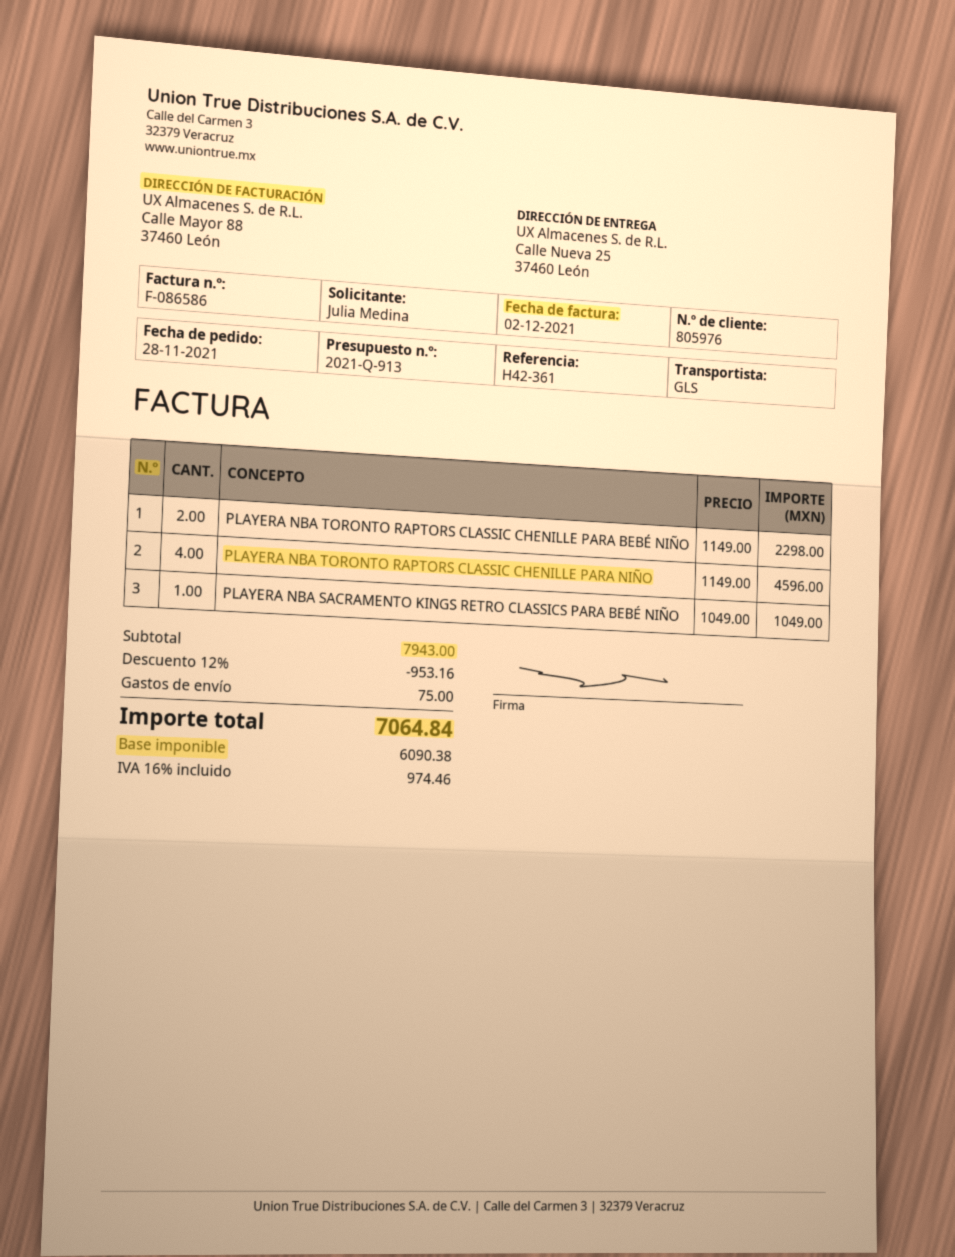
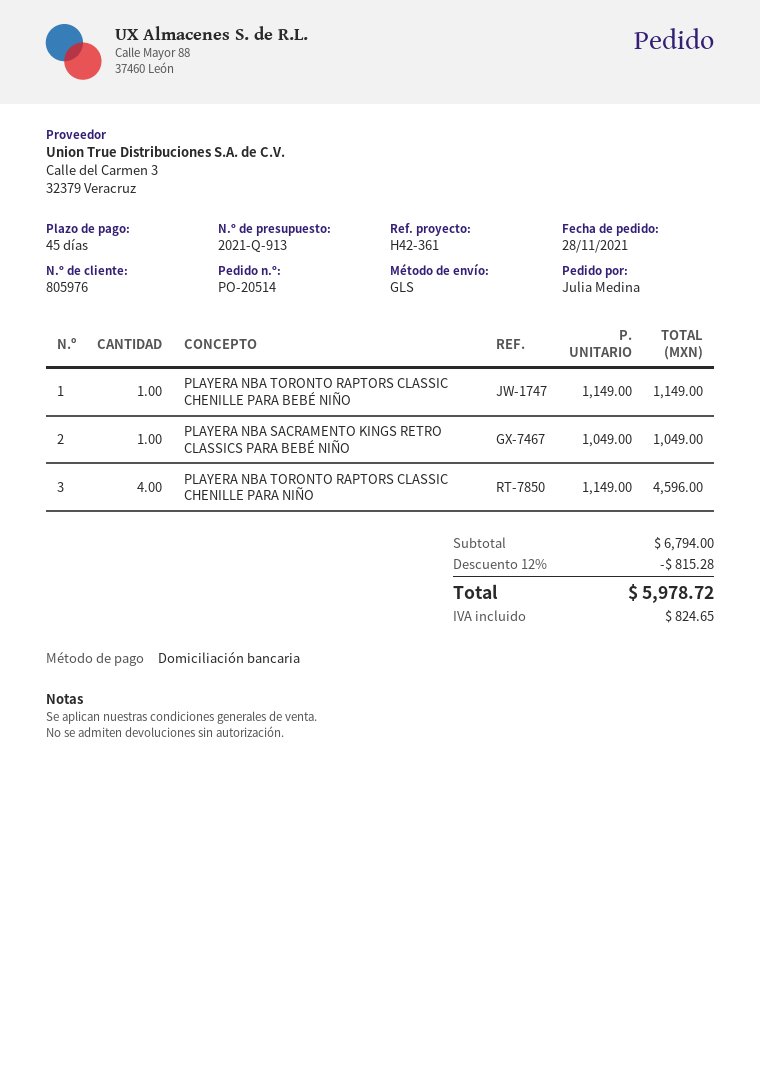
PLAYERA NBA TORONTO RAPTORS CLASSIC CHENILLE PARA BEBÉ NIÑO: 2 x 1149.00 = 2298.00 -> 1 x 1149.00 = 1149.00
subtotal: 7943.00 -> 6794.00
discount: 12% = 953.16 -> 12% = 815.28
shipping: 75.00 -> none
tax: 974.46 -> 824.65
total: 7064.84 -> 5978.72

